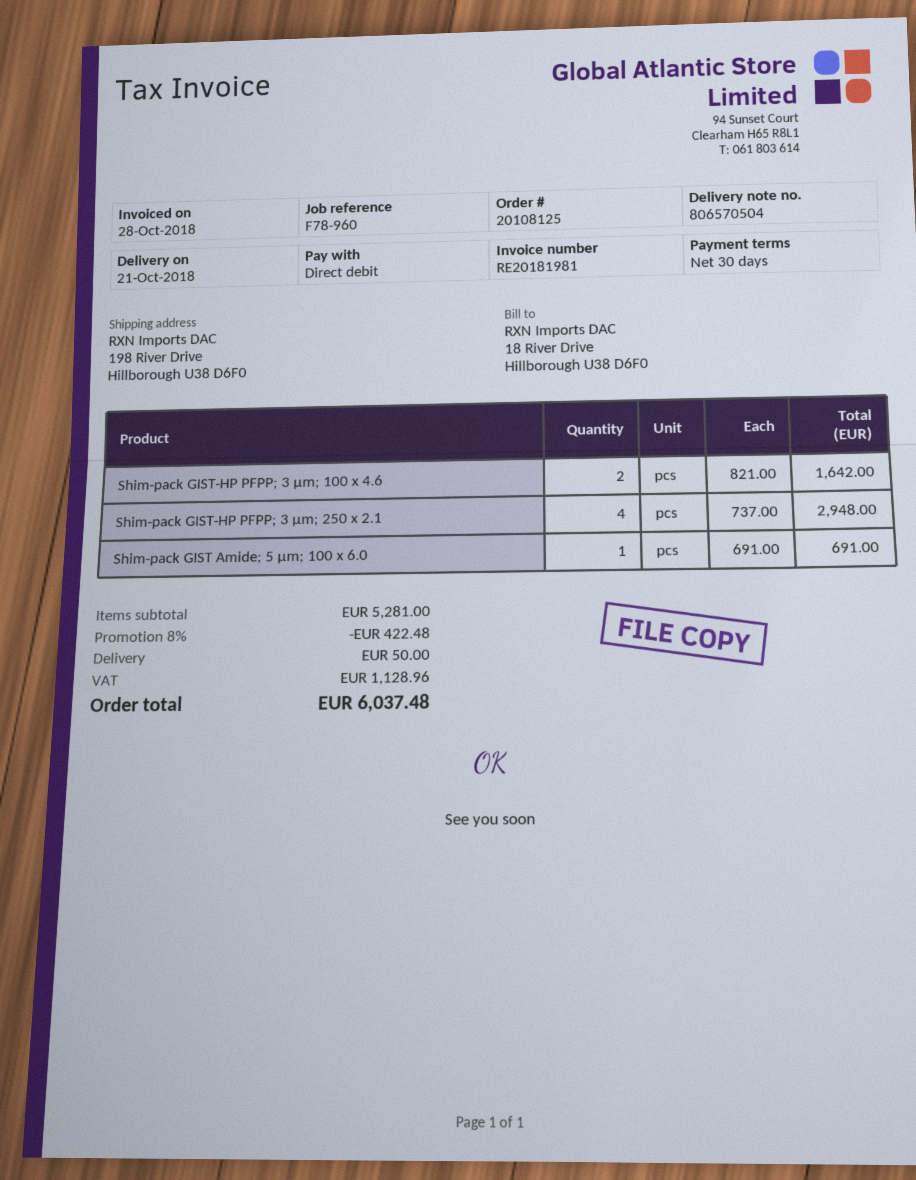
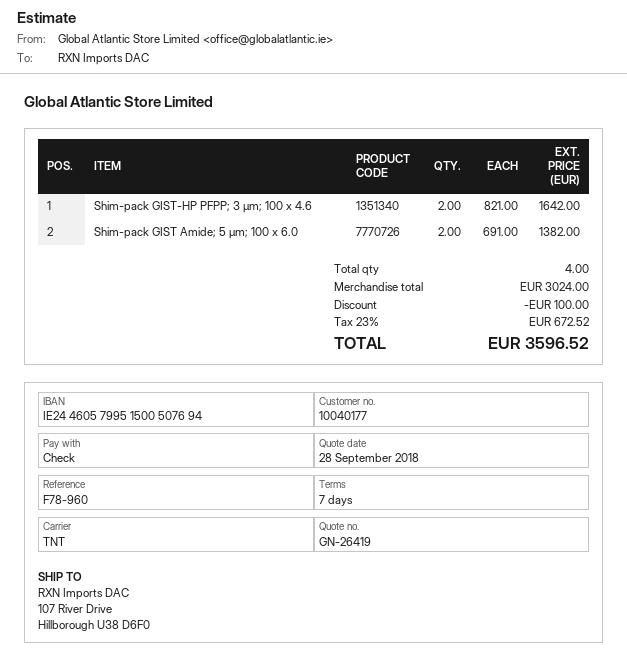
payment terms: 30 days -> 7 days
payment method: direct debit -> cheque
ship to: 198 River Drive, Hillborough U38 D6F0 -> 107 River Drive, Hillborough U38 D6F0
Shim-pack GIST-HP PFPP; 3 µm; 250 x 2.1: 4 x 737.00 = 2948.00 -> none
Shim-pack GIST Amide; 5 µm; 100 x 6.0: 1 x 691.00 = 691.00 -> 2 x 691.00 = 1382.00
subtotal: 5281.00 -> 3024.00
discount: 422.48 -> 100.00
shipping: 50.00 -> none
tax: 1128.96 -> 672.52
total: 6037.48 -> 3596.52

